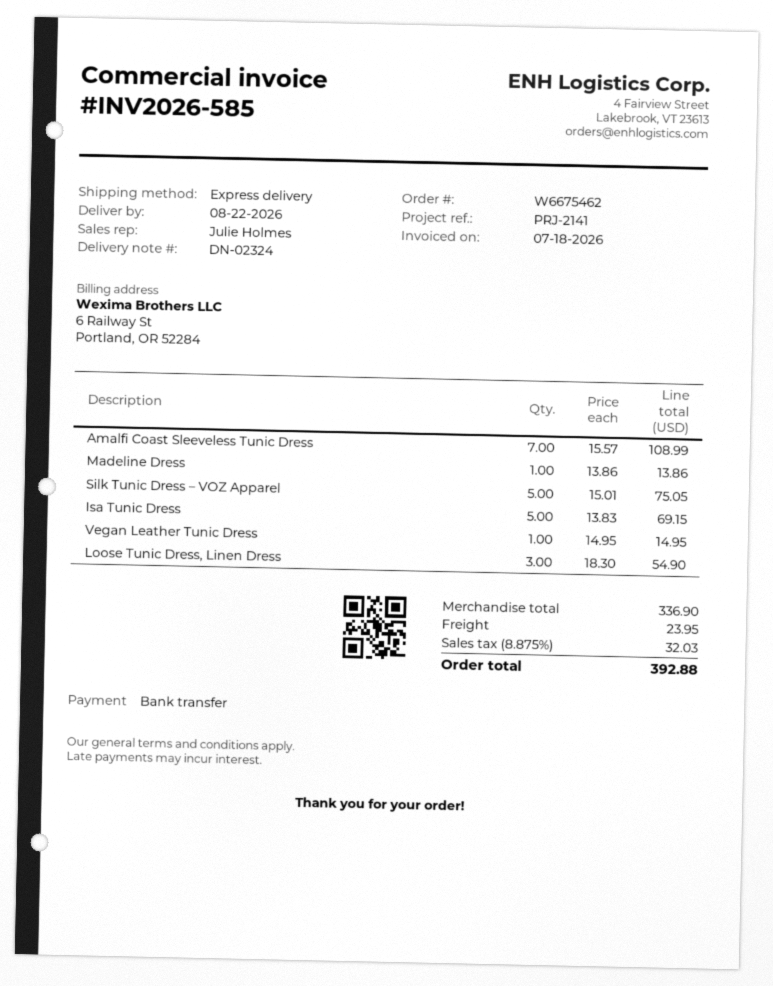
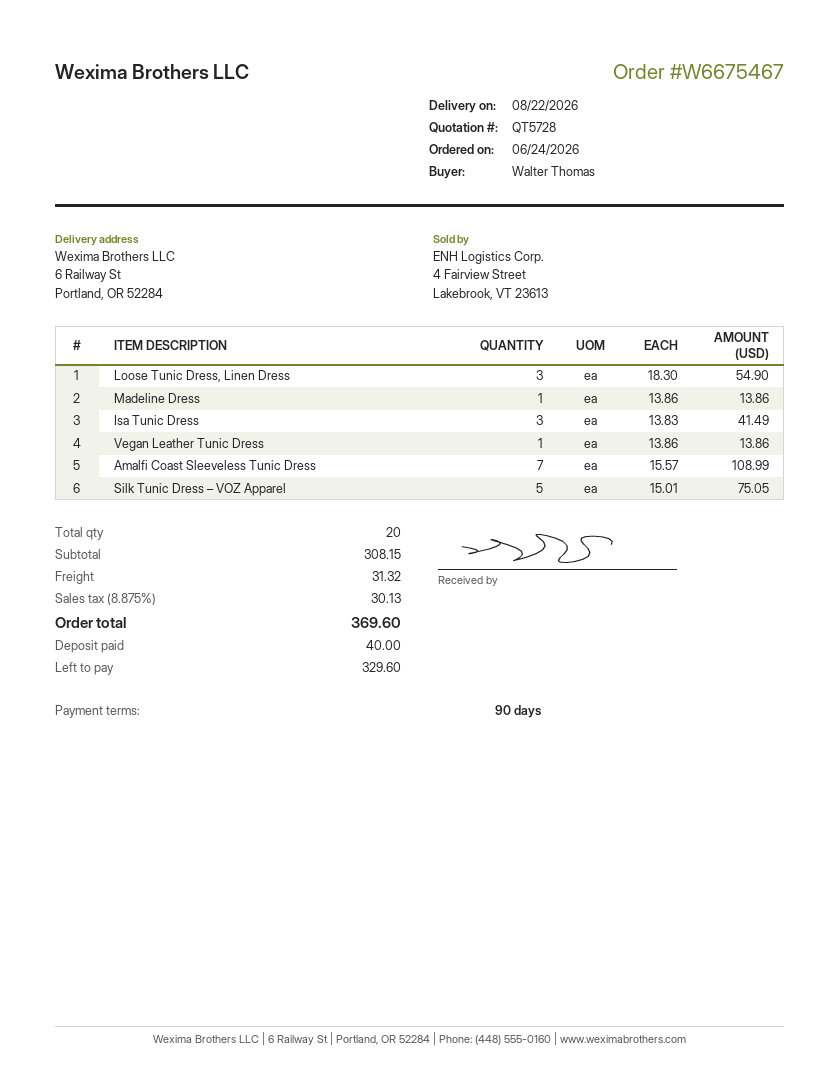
order number: W6675462 -> W6675467
Isa Tunic Dress: 5 x 13.83 = 69.15 -> 3 x 13.83 = 41.49
Vegan Leather Tunic Dress: 1 x 14.95 = 14.95 -> 1 x 13.86 = 13.86
subtotal: 336.90 -> 308.15
shipping: 23.95 -> 31.32
tax: 8.875% = 32.03 -> 8.875% = 30.13
total: 392.88 -> 369.60

